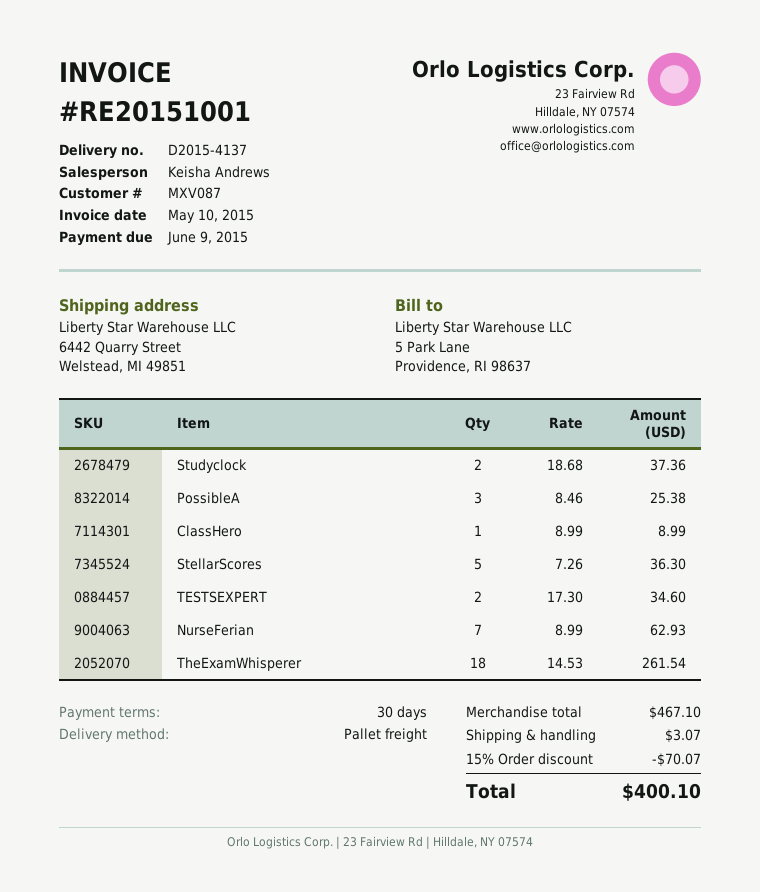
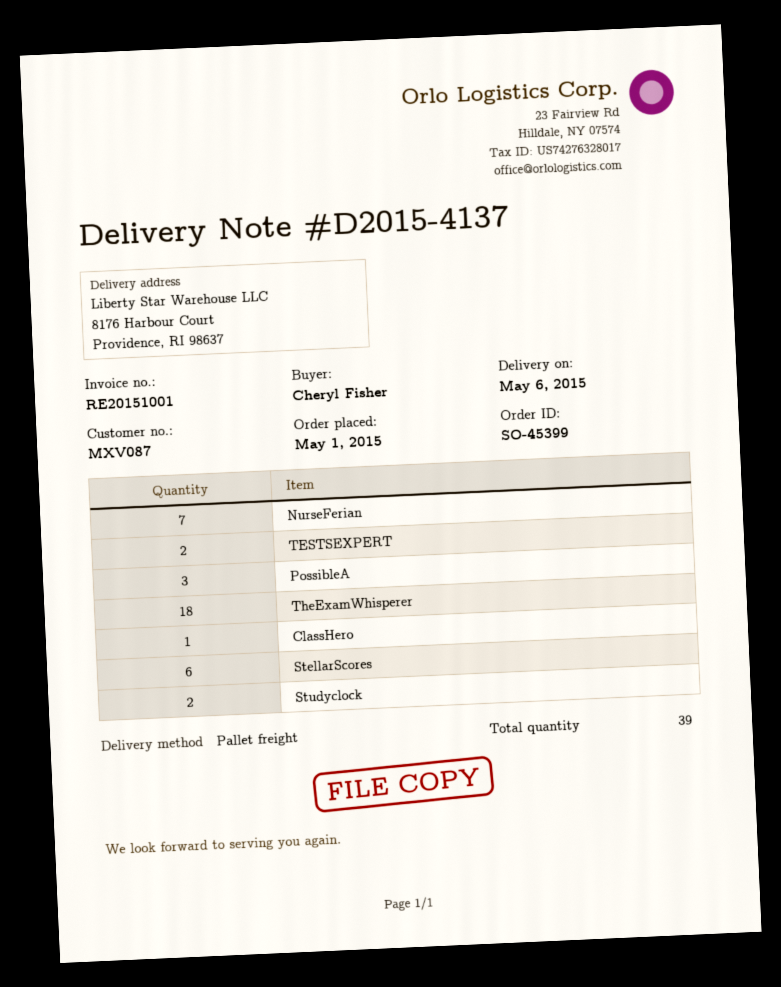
ship to: 6442 Quarry Street, Welstead, MI 49851 -> 8176 Harbour Court, Providence, RI 98637
StellarScores: 5 -> 6

